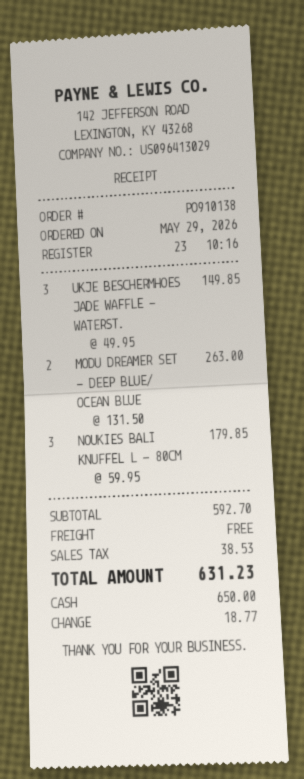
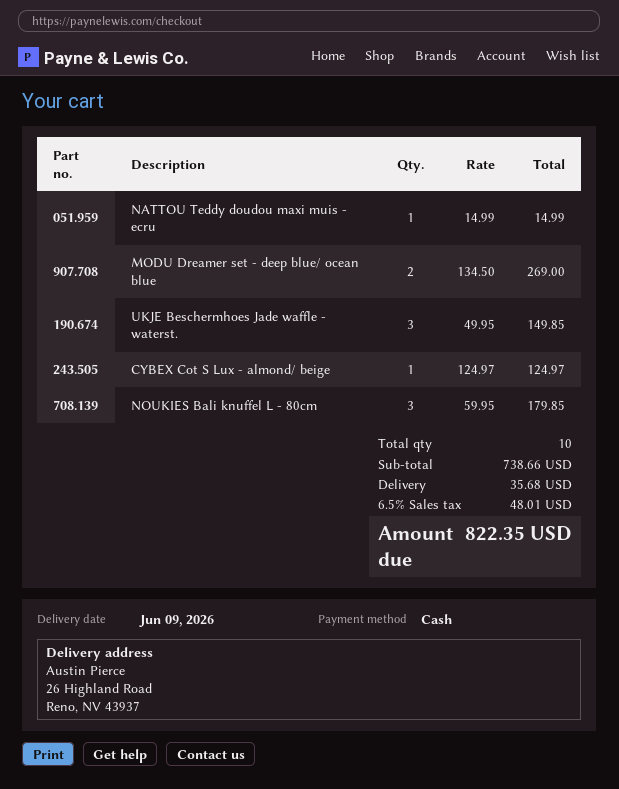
MODU DREAMER SET - DEEP BLUE/ OCEAN BLUE: 2 x 131.50 = 263.00 -> 2 x 134.50 = 269.00
NATTOU Teddy doudou maxi muis - ecru: none -> 1 x 14.99 = 14.99
CYBEX Cot S Lux - almond/ beige: none -> 1 x 124.97 = 124.97
subtotal: 592.70 -> 738.66
shipping: 0.00 -> 35.68
tax: 38.53 -> 48.01
total: 631.23 -> 822.35

